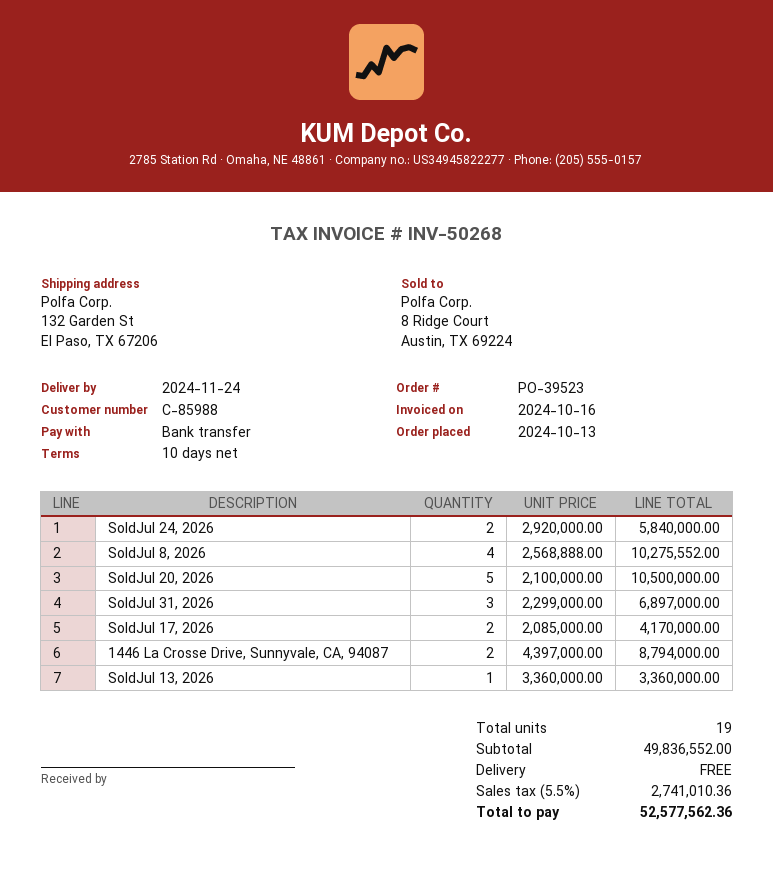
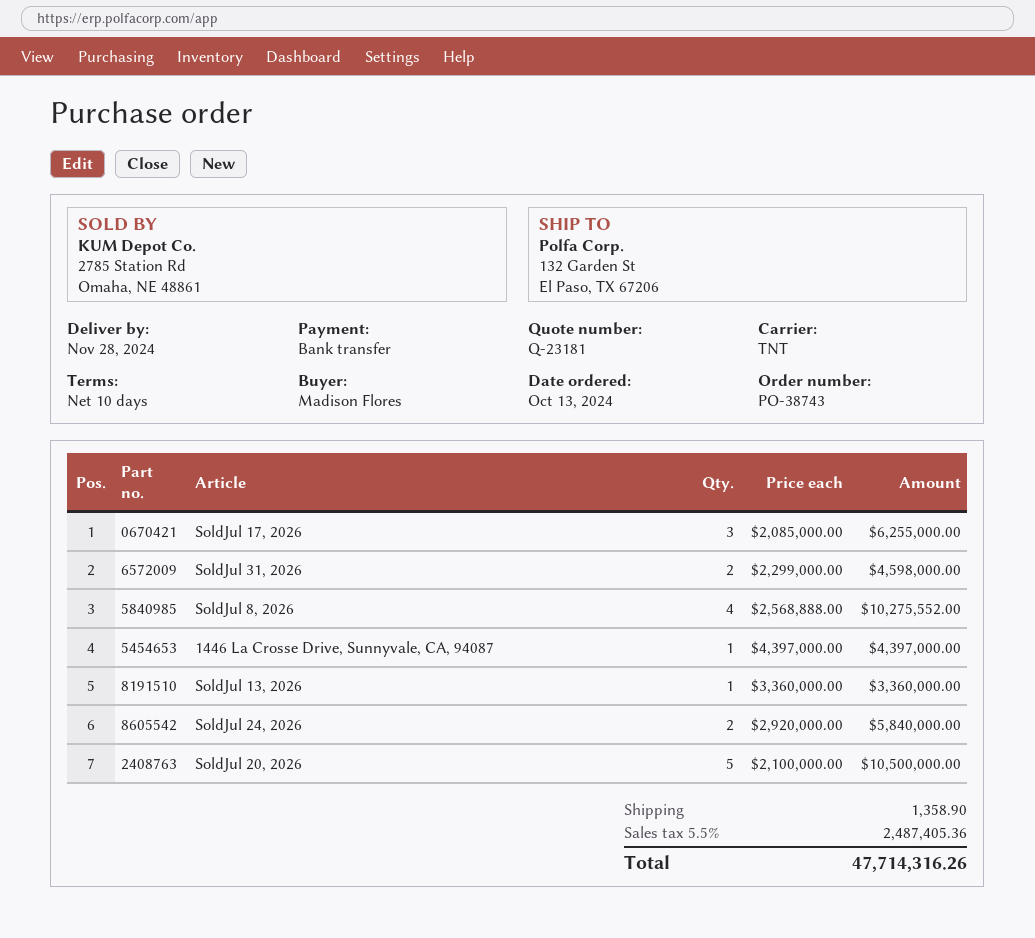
order number: PO-39523 -> PO-38743
delivery date: 2024-11-24 -> 2024-11-28
SoldJul 31, 2026: 3 x 2299000.00 = 6897000.00 -> 2 x 2299000.00 = 4598000.00
SoldJul 17, 2026: 2 x 2085000.00 = 4170000.00 -> 3 x 2085000.00 = 6255000.00
1446 La Crosse Drive, Sunnyvale, CA, 94087: 2 x 4397000.00 = 8794000.00 -> 1 x 4397000.00 = 4397000.00
shipping: 0.00 -> 1358.90
tax: 5.5% = 2741010.36 -> 5.5% = 2487405.36
total: 52577562.36 -> 47714316.26

